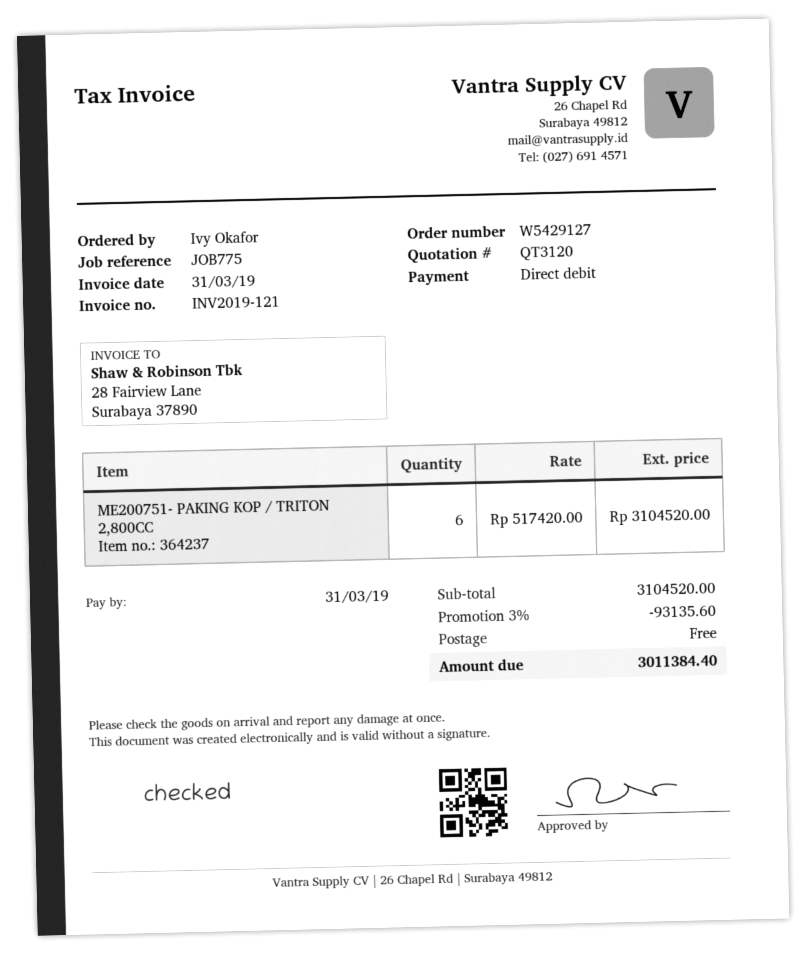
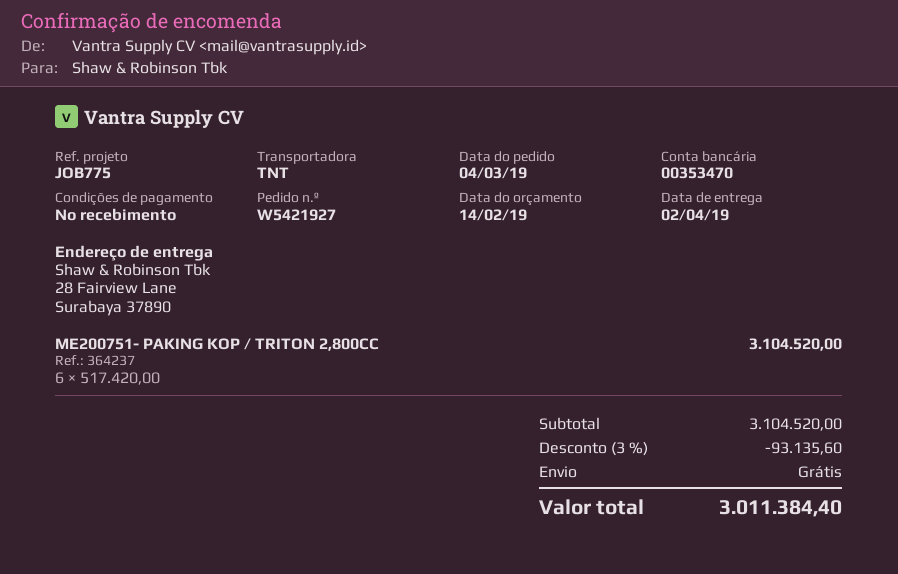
order number: W5429127 -> W5421927

